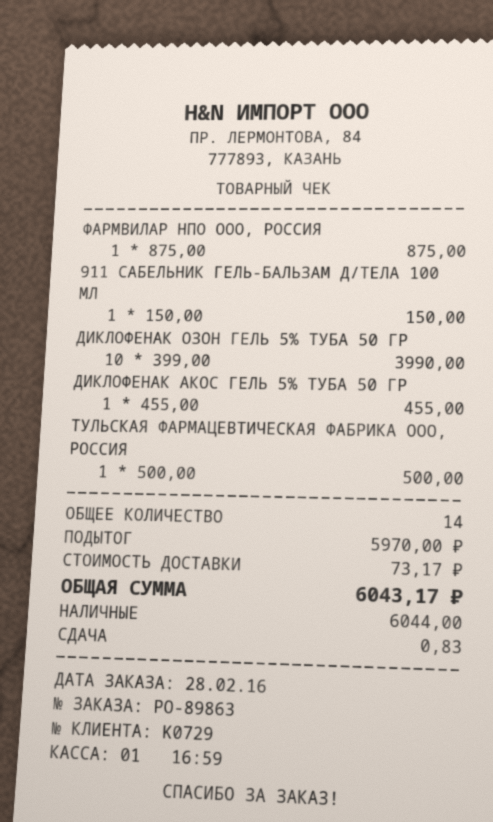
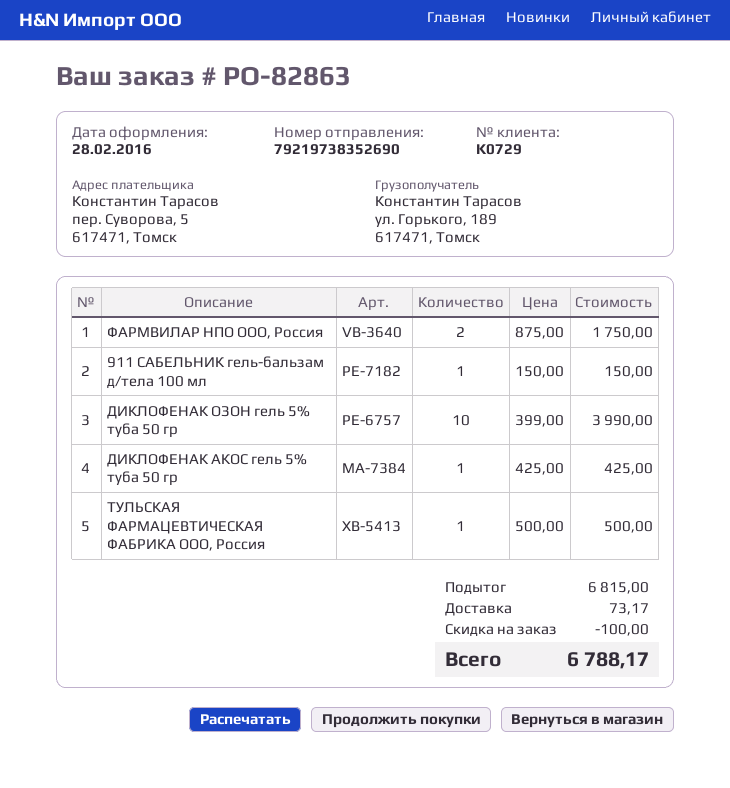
order number: PO-89863 -> PO-82863
ФАРМВИЛАР НПО ООО, РОССИЯ: 1 x 875.00 = 875.00 -> 2 x 875.00 = 1750.00
ДИКЛОФЕНАК АКОС ГЕЛЬ 5% ТУБА 50 ГР: 1 x 455.00 = 455.00 -> 1 x 425.00 = 425.00
subtotal: 5970.00 -> 6815.00
discount: none -> 100.00
total: 6043.17 -> 6788.17

